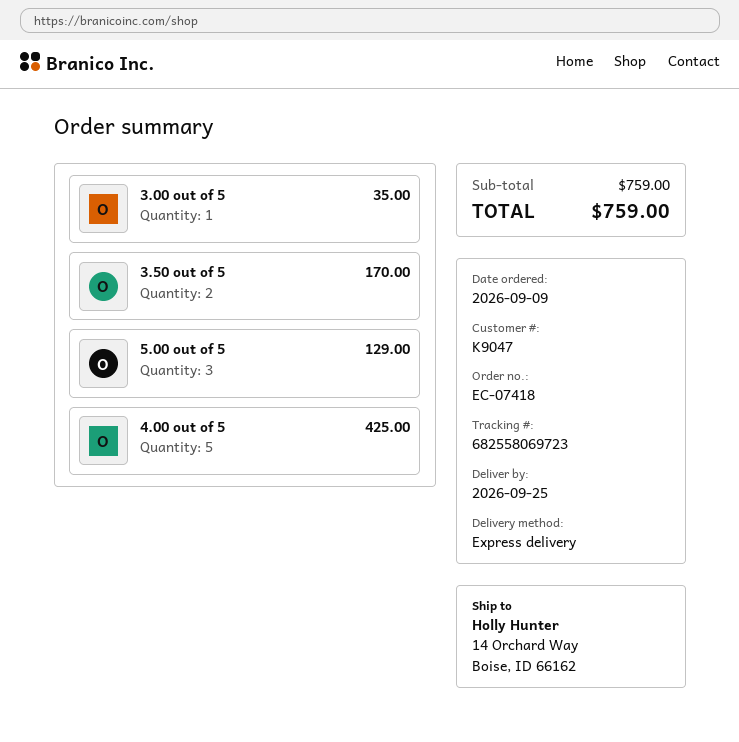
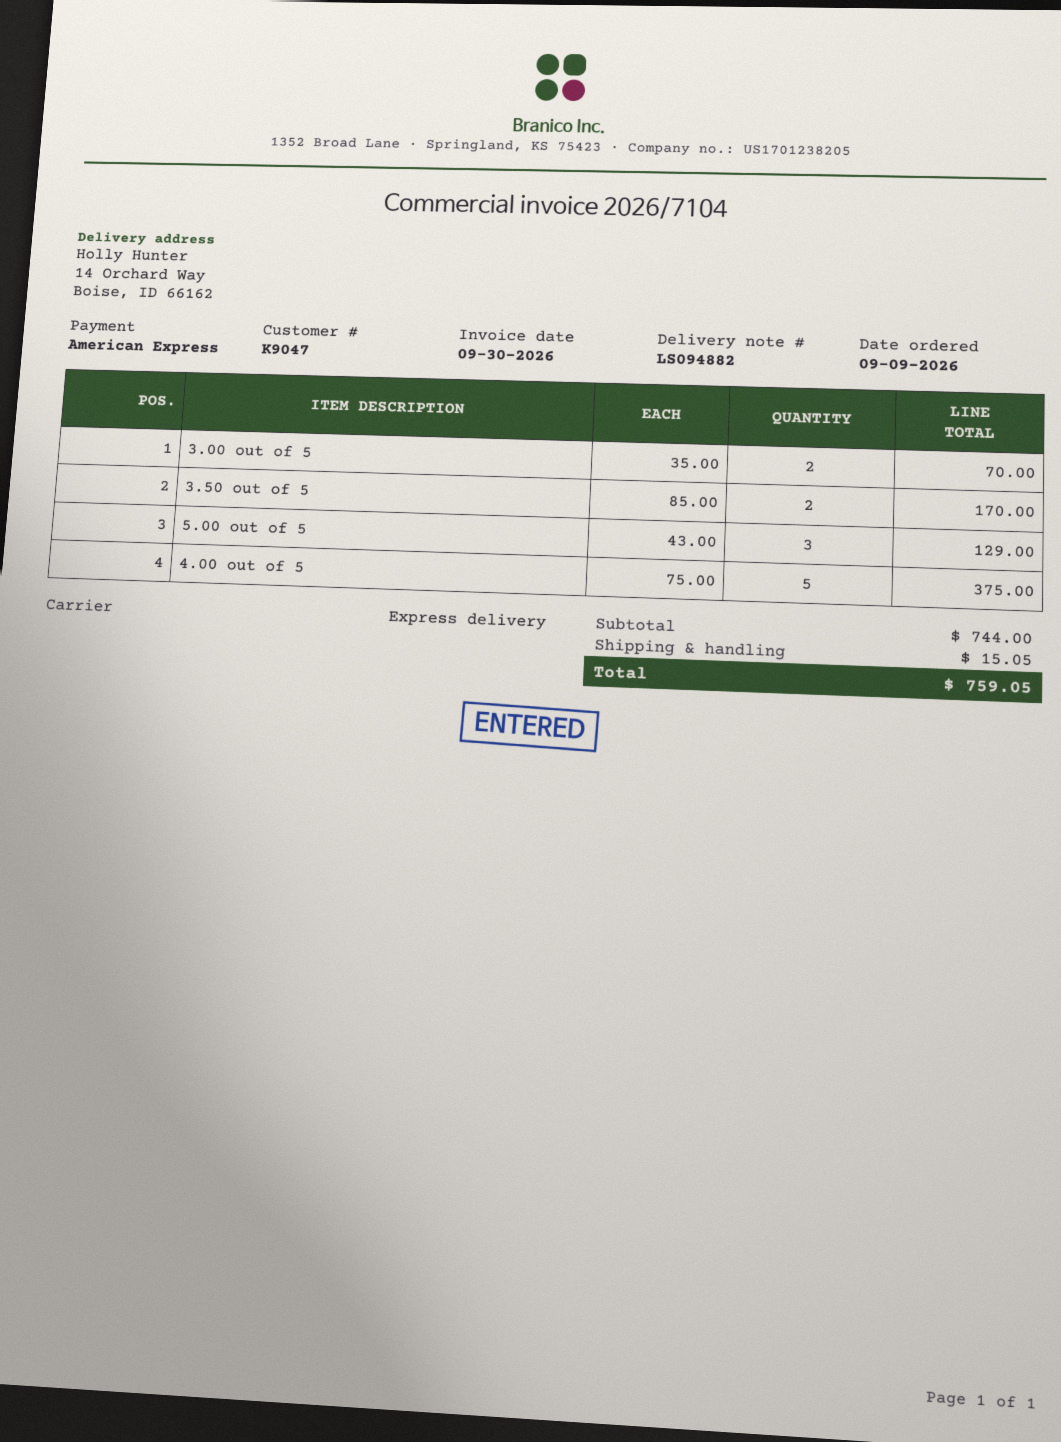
3.00 out of 5: 1 for 35.00 -> 2 for 70.00
4.00 out of 5: 5 for 425.00 -> 5 for 375.00
subtotal: 759.00 -> 744.00
shipping: none -> 15.05
total: 759.00 -> 759.05

